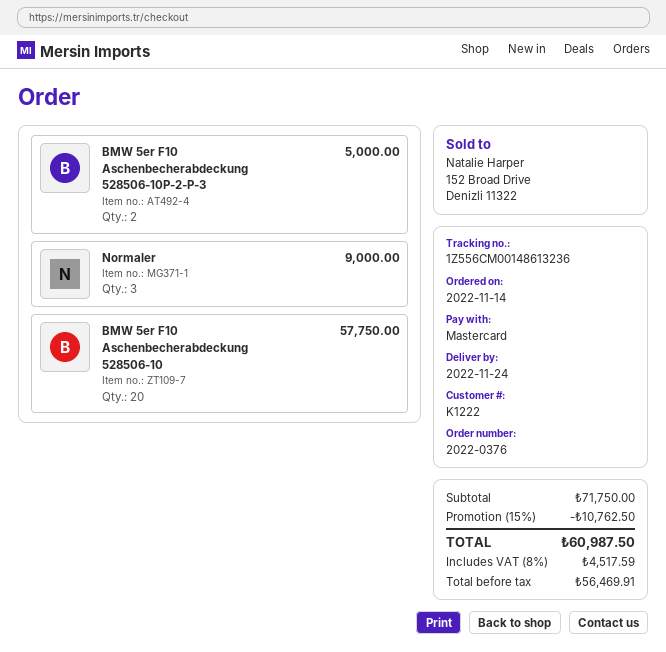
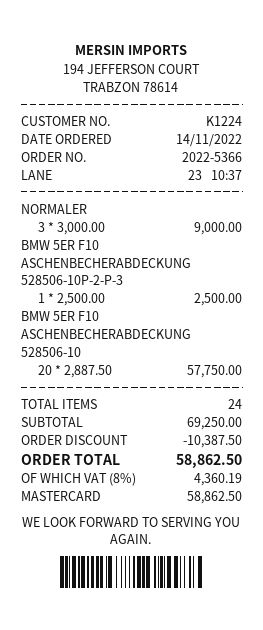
order number: 2022-0376 -> 2022-5366
customer number: K1222 -> K1224
BMW 5er F10 Aschenbecherabdeckung 528506-10P-2-P-3: 2 for 5000.00 -> 1 for 2500.00
subtotal: 71750.00 -> 69250.00
discount: 10762.50 -> 10387.50
tax: 8% = 4517.59 -> 8% = 4360.19
total: 60987.50 -> 58862.50

